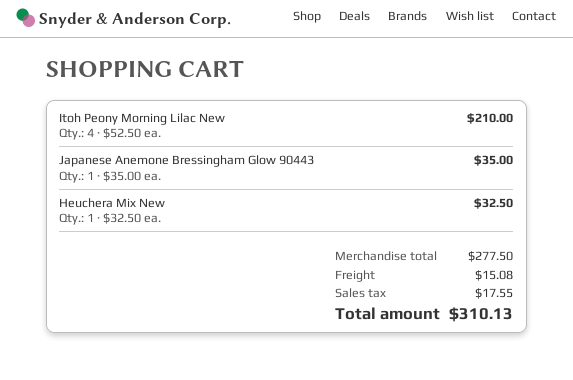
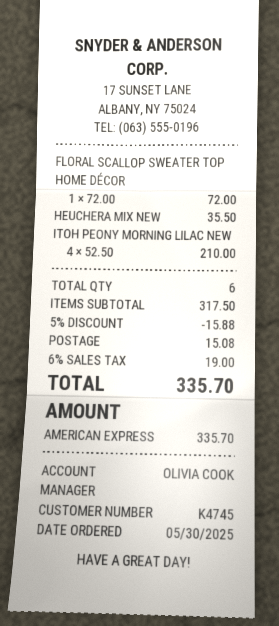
Japanese Anemone Bressingham Glow 90443: 1 x 35.00 = 35.00 -> none
Heuchera Mix New: 1 x 32.50 = 32.50 -> 1 x 35.50 = 35.50
FLORAL SCALLOP SWEATER TOP HOME DÉCOR: none -> 1 x 72.00 = 72.00
subtotal: 277.50 -> 317.50
discount: none -> 5% = 15.88
tax: 17.55 -> 19.00
total: 310.13 -> 335.70

